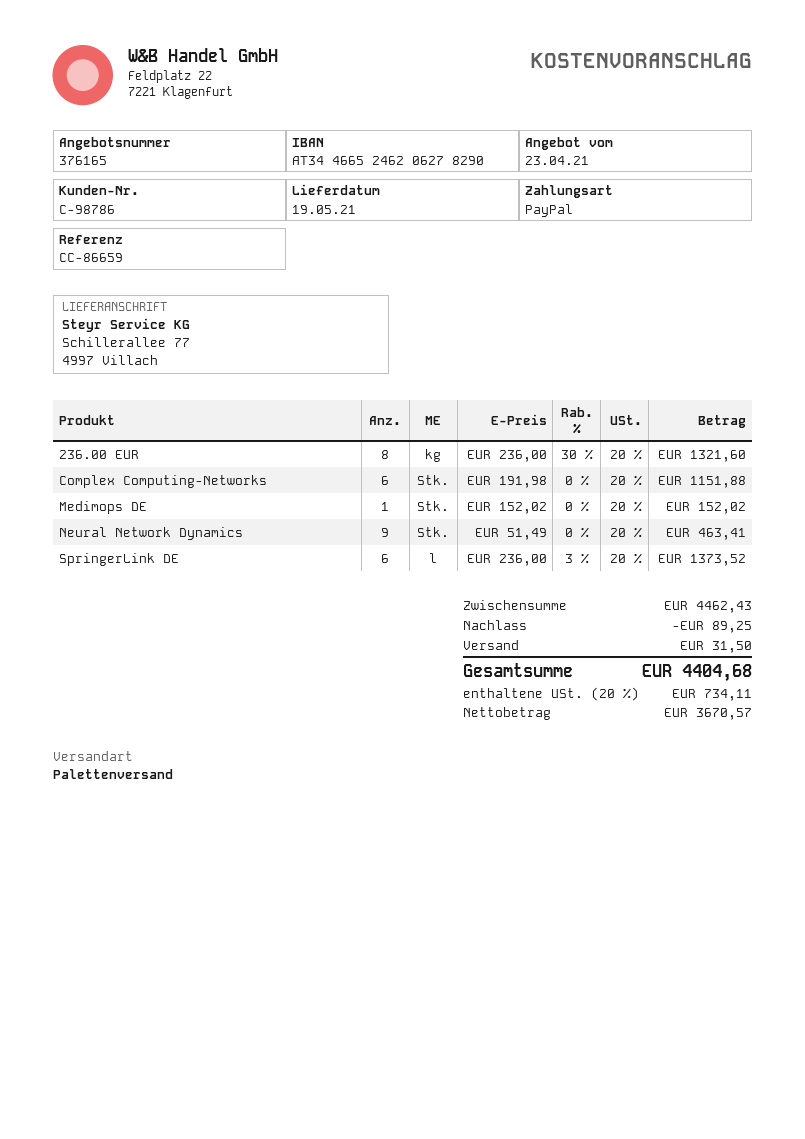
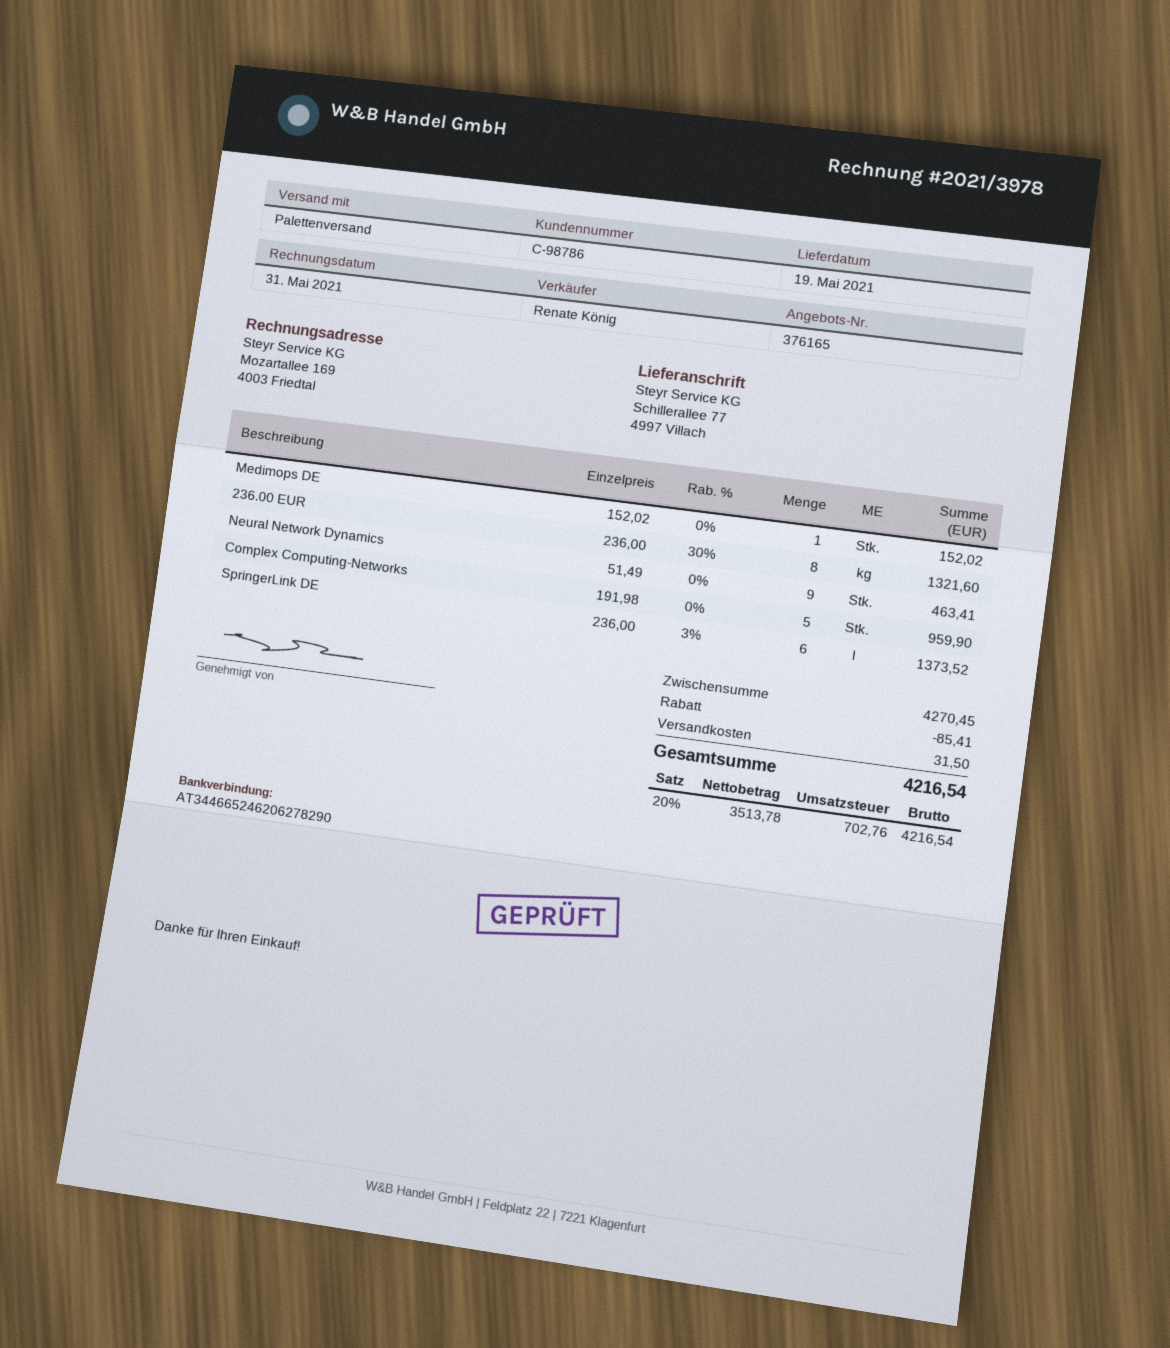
Complex Computing-Networks: 6 x 191.98 = 1151.88 -> 5 x 191.98 = 959.90
subtotal: 4462.43 -> 4270.45
discount: 89.25 -> 85.41
net: 3670.57 -> 3513.78
tax: 20% = 734.11 -> 20% = 702.76
total: 4404.68 -> 4216.54

